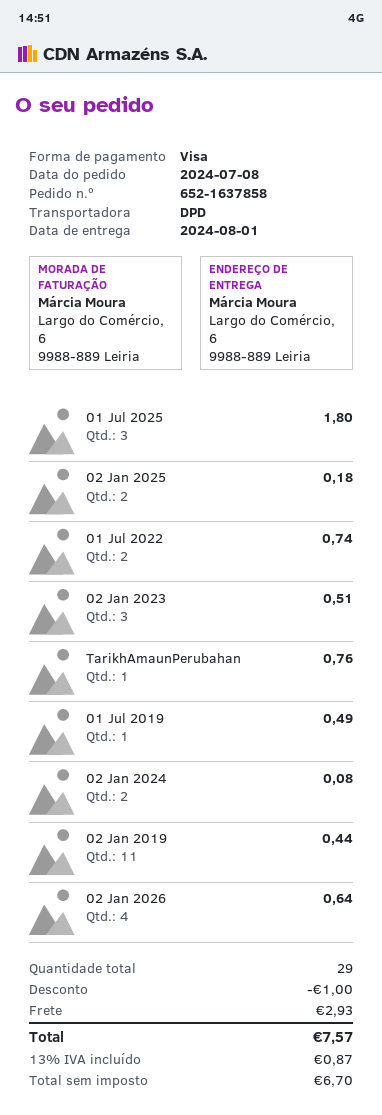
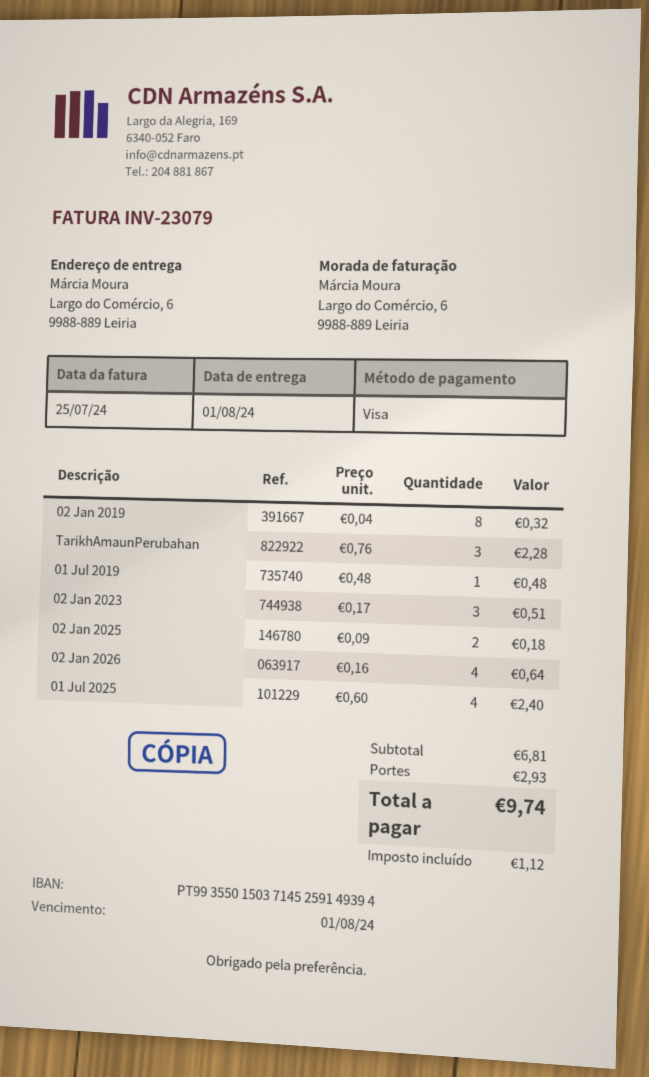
01 Jul 2025: 3 for 1.80 -> 4 for 2.40
01 Jul 2022: 2 for 0.74 -> none
TarikhAmaunPerubahan: 1 for 0.76 -> 3 for 2.28
01 Jul 2019: 1 for 0.49 -> 1 for 0.48
02 Jan 2024: 2 for 0.08 -> none
02 Jan 2019: 11 for 0.44 -> 8 for 0.32
discount: 1.00 -> none
tax: 0.87 -> 1.12
total: 7.57 -> 9.74

